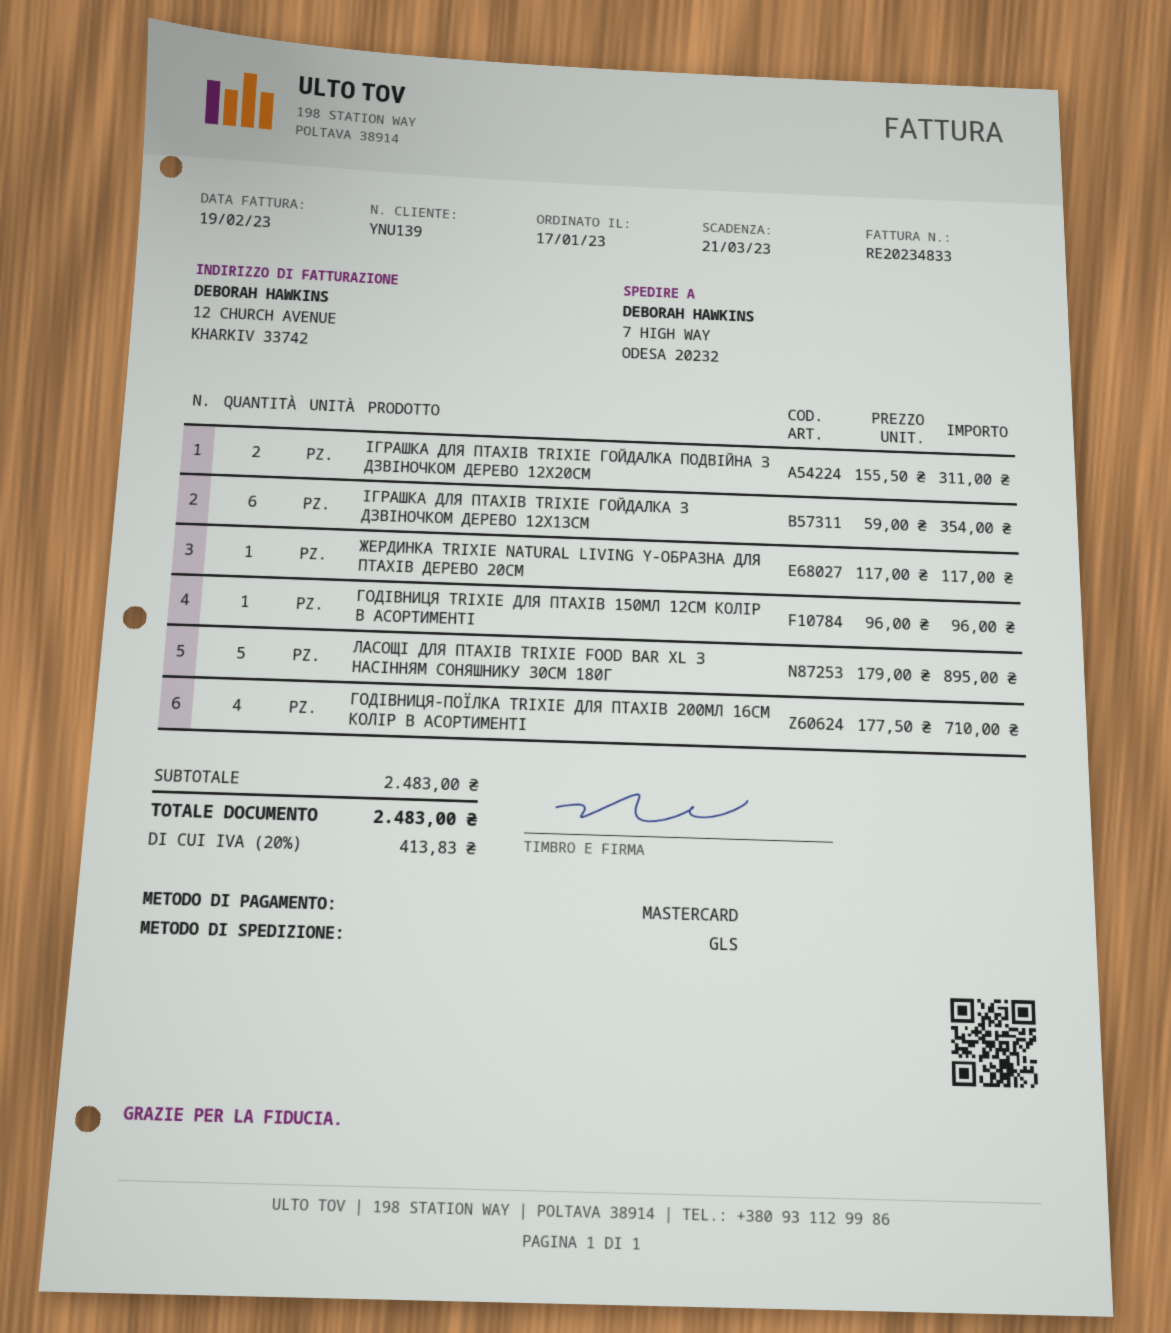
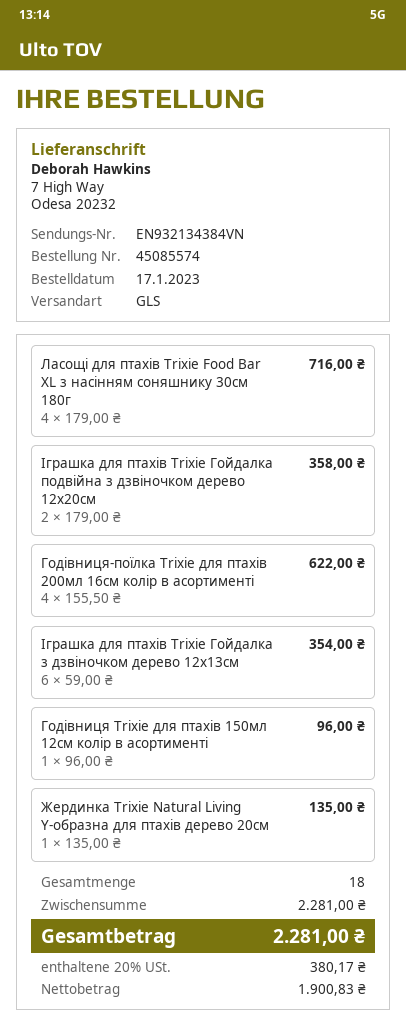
ІГРАШКА ДЛЯ ПТАХІВ TRIXIE ГОЙДАЛКА ПОДВІЙНА З ДЗВІНОЧКОМ ДЕРЕВО 12Х20СМ: 2 x 155.50 = 311.00 -> 2 x 179.00 = 358.00
ЖЕРДИНКА TRIXIE NATURAL LIVING Y-ОБРАЗНА ДЛЯ ПТАХІВ ДЕРЕВО 20СМ: 1 x 117.00 = 117.00 -> 1 x 135.00 = 135.00
ЛАСОЩІ ДЛЯ ПТАХІВ TRIXIE FOOD BAR XL З НАСІННЯМ СОНЯШНИКУ 30СМ 180Г: 5 x 179.00 = 895.00 -> 4 x 179.00 = 716.00
ГОДІВНИЦЯ-ПОЇЛКА TRIXIE ДЛЯ ПТАХІВ 200МЛ 16СМ КОЛІР В АСОРТИМЕНТІ: 4 x 177.50 = 710.00 -> 4 x 155.50 = 622.00
subtotal: 2483.00 -> 2281.00
tax: 20% = 413.83 -> 20% = 380.17
total: 2483.00 -> 2281.00

